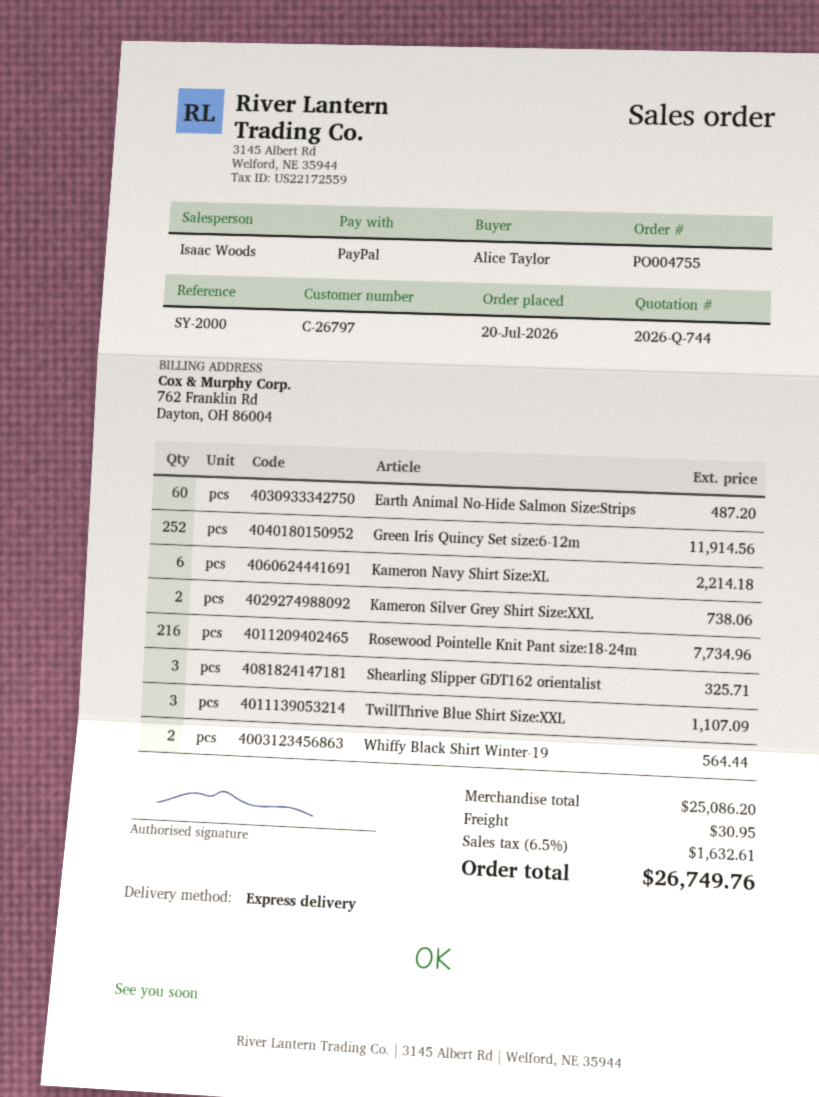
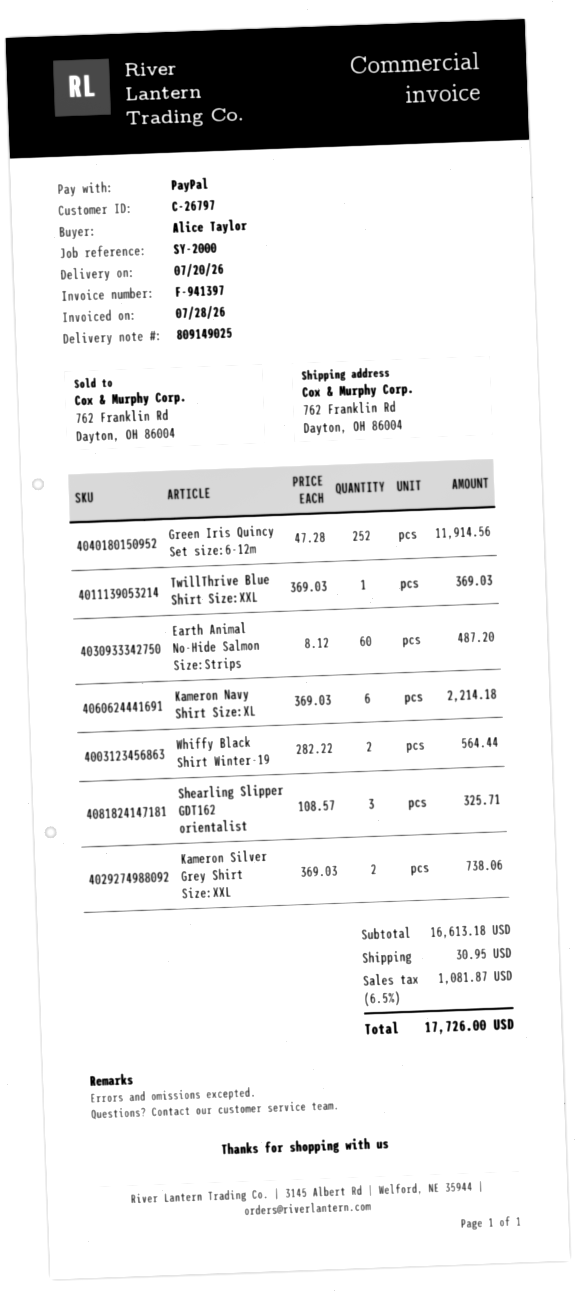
Rosewood Pointelle Knit Pant size:18-24m: 216 for 7734.96 -> none
TwillThrive Blue Shirt Size:XXL: 3 for 1107.09 -> 1 for 369.03
subtotal: 25086.20 -> 16613.18
tax: 6.5% = 1632.61 -> 6.5% = 1081.87
total: 26749.76 -> 17726.00

